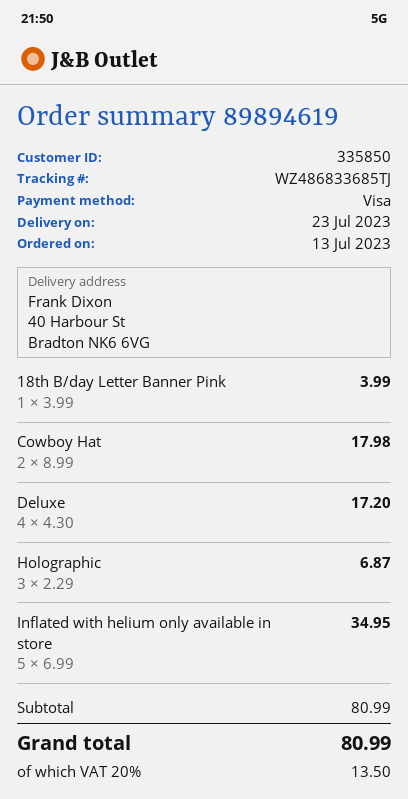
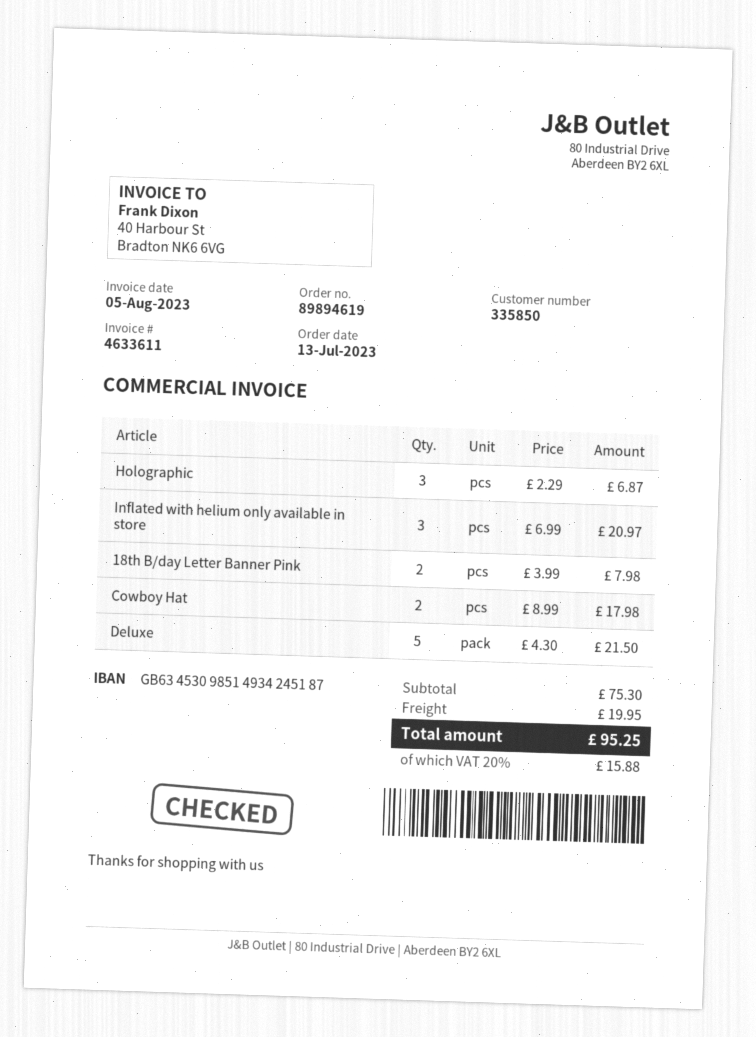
18th B/day Letter Banner Pink: 1 x 3.99 = 3.99 -> 2 x 3.99 = 7.98
Deluxe: 4 x 4.30 = 17.20 -> 5 x 4.30 = 21.50
Inflated with helium only available in store: 5 x 6.99 = 34.95 -> 3 x 6.99 = 20.97
subtotal: 80.99 -> 75.30
shipping: none -> 19.95
tax: 20% = 13.50 -> 20% = 15.88
total: 80.99 -> 95.25

